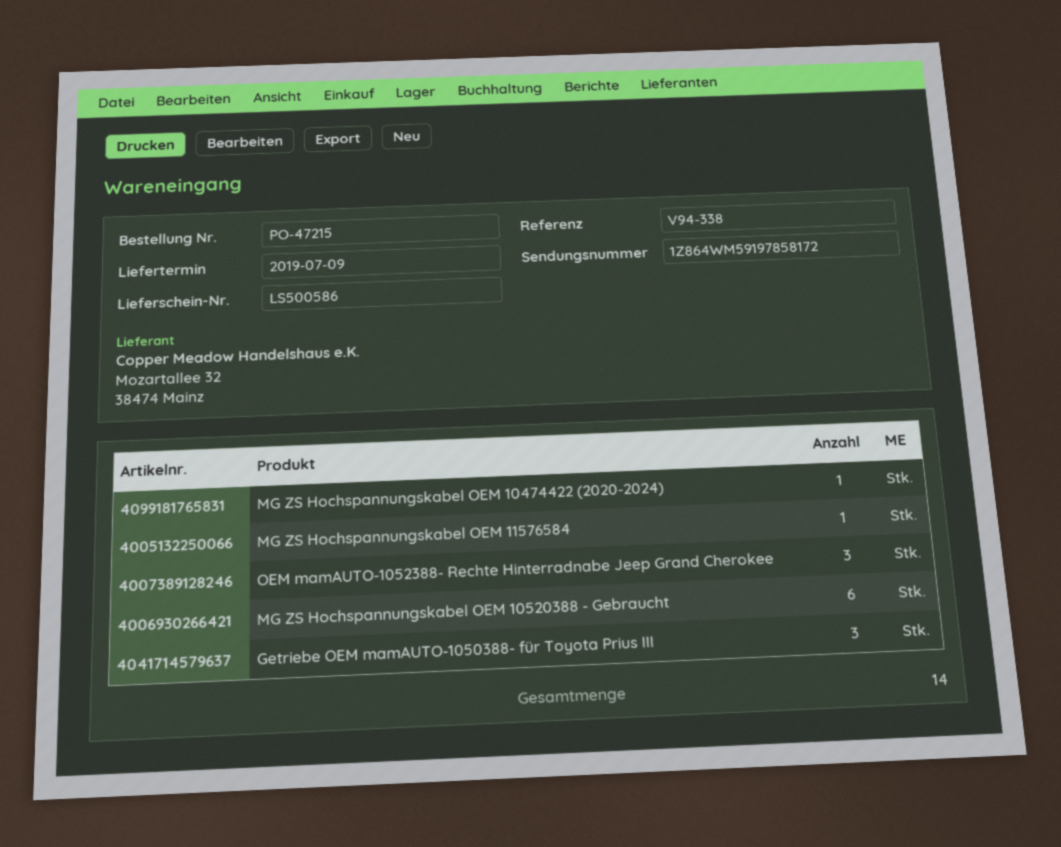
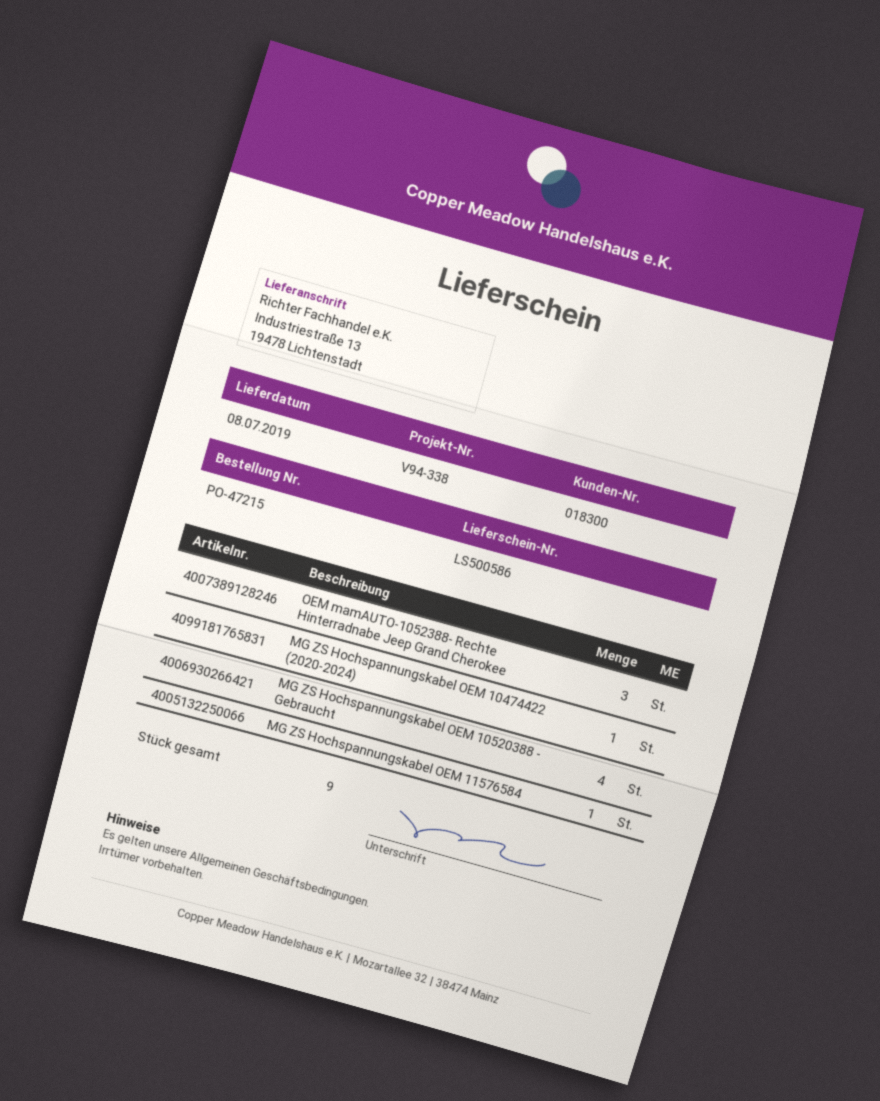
delivery date: 2019-07-09 -> 2019-07-08
MG ZS Hochspannungskabel OEM 10520388 - Gebraucht: 6 -> 4
Getriebe OEM mamAUTO-1050388- für Toyota Prius III: 3 -> none
total quantity: 14 -> 9

